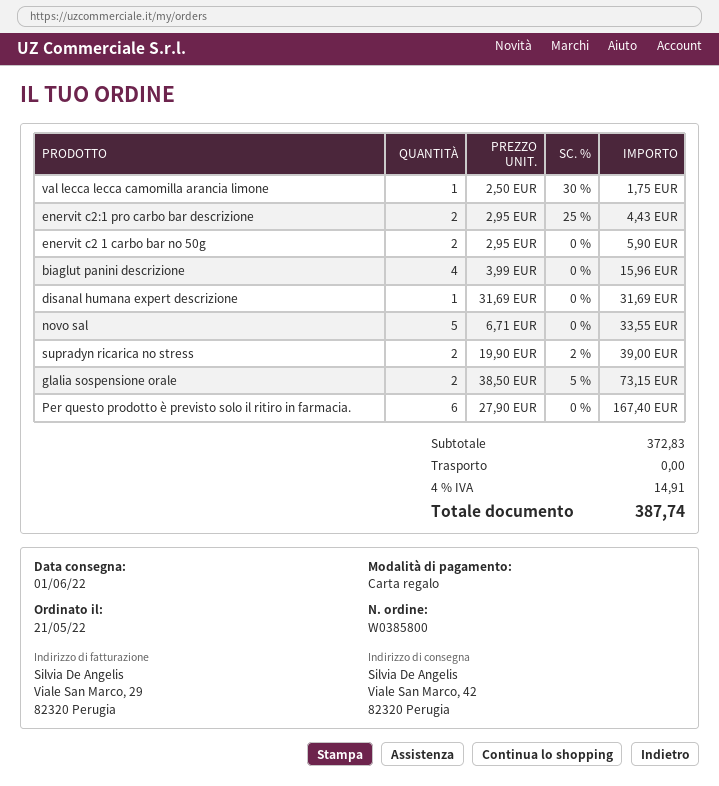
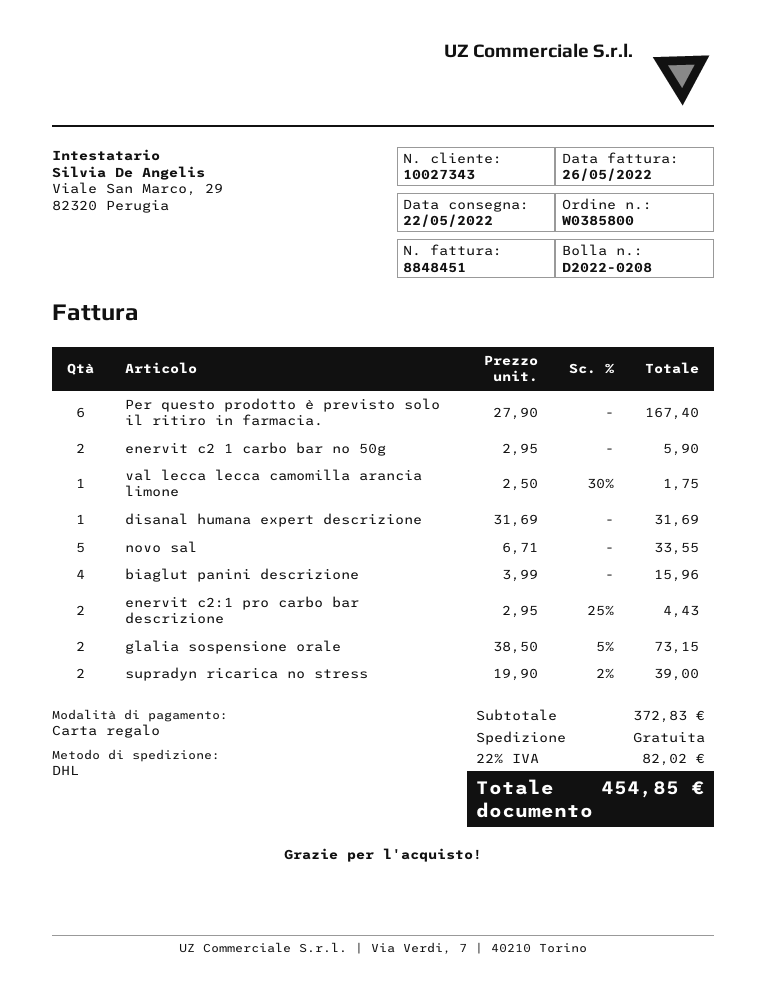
delivery date: 2022-06-01 -> 2022-05-22
tax: 4% = 14.91 -> 22% = 82.02
total: 387.74 -> 454.85

